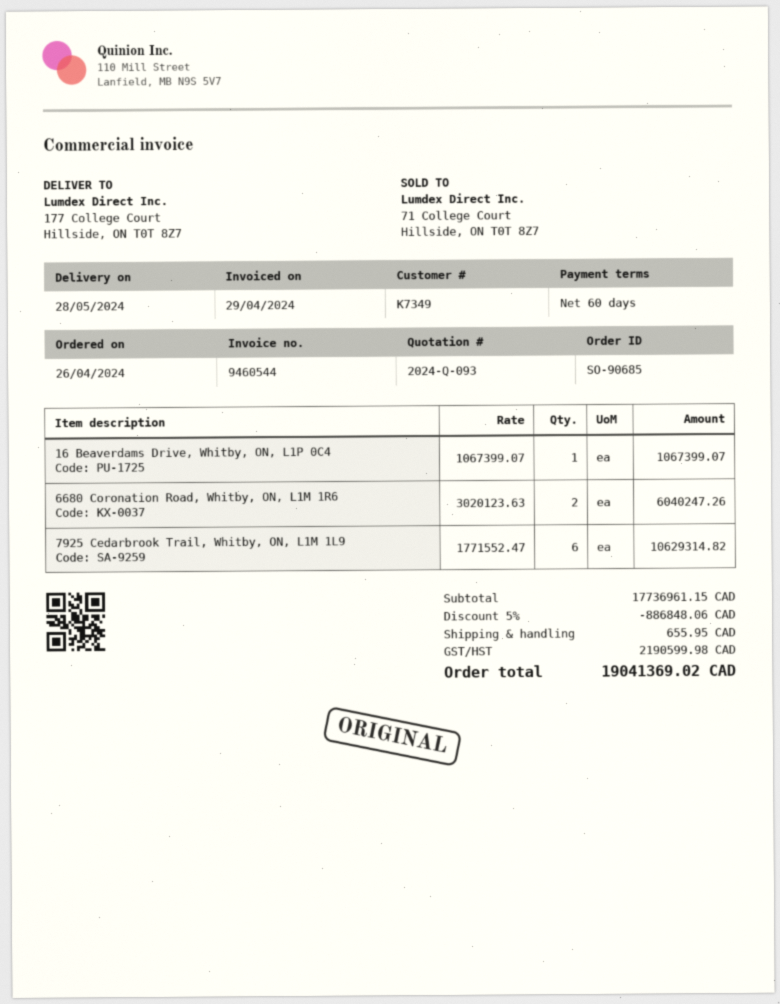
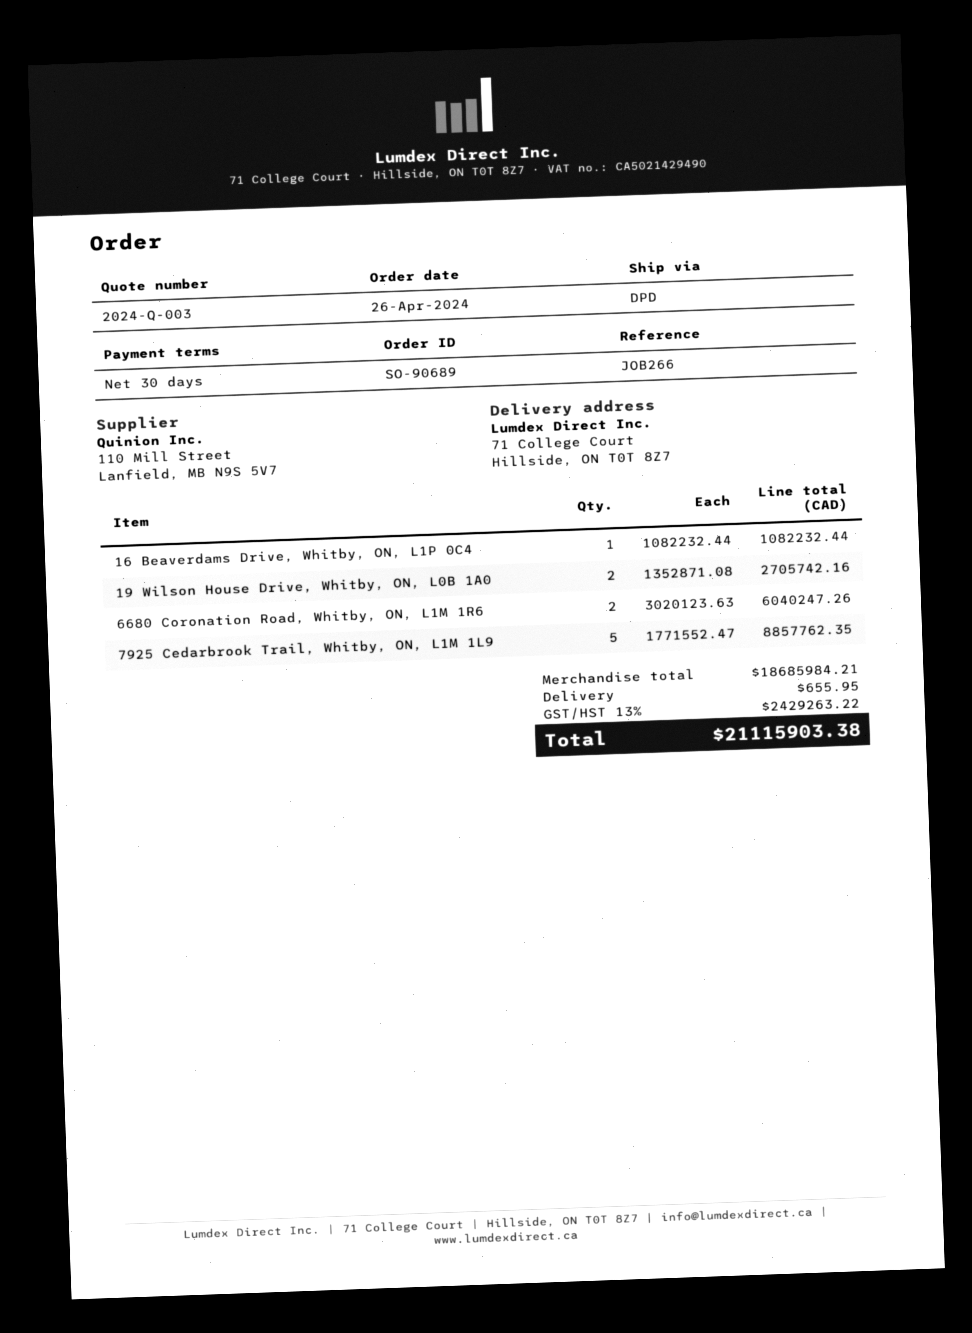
quote number: 2024-Q-093 -> 2024-Q-003
order number: SO-90685 -> SO-90689
payment terms: 60 days -> 30 days
ship to: 177 College Court, Hillside, ON T0T 8Z7 -> 71 College Court, Hillside, ON T0T 8Z7
16 Beaverdams Drive, Whitby, ON, L1P 0C4: 1 x 1067399.07 = 1067399.07 -> 1 x 1082232.44 = 1082232.44
7925 Cedarbrook Trail, Whitby, ON, L1M 1L9: 6 x 1771552.47 = 10629314.82 -> 5 x 1771552.47 = 8857762.35
19 Wilson House Drive, Whitby, ON, L0B 1A0: none -> 2 x 1352871.08 = 2705742.16
subtotal: 17736961.15 -> 18685984.21
discount: 5% = 886848.06 -> none
tax: 2190599.98 -> 2429263.22
total: 19041369.02 -> 21115903.38

